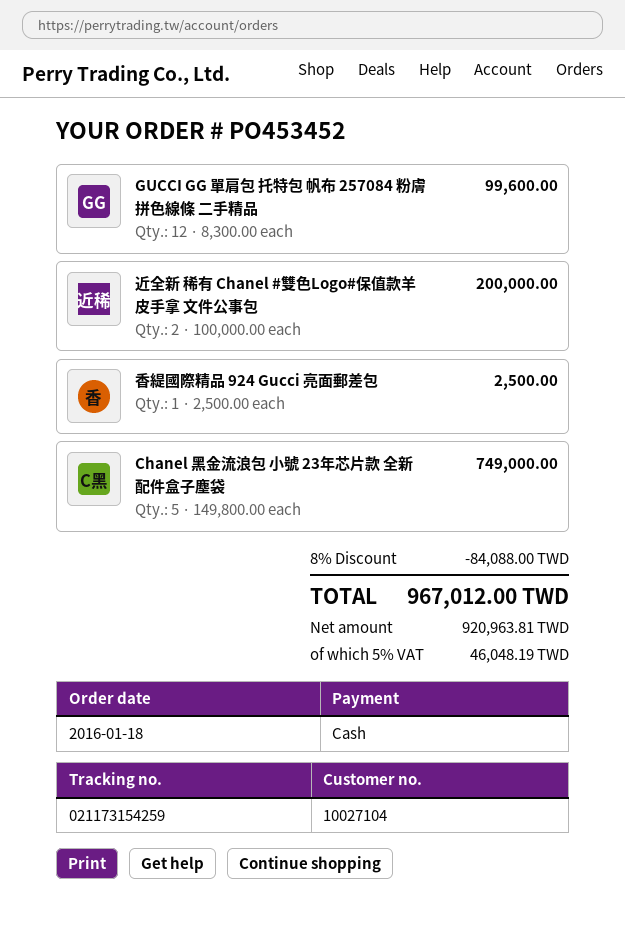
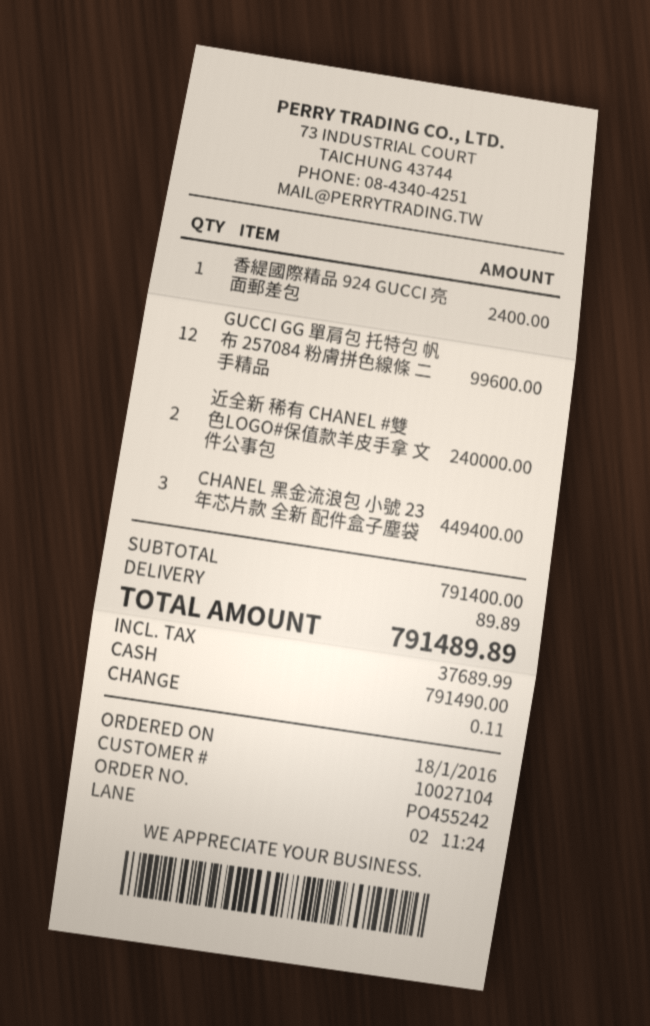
order number: PO453452 -> PO455242
近全新 稀有 Chanel #雙色Logo#保值款羊皮手拿 文件公事包: 2 for 200000.00 -> 2 for 240000.00
香緹國際精品 924 Gucci 亮面郵差包: 1 for 2500.00 -> 1 for 2400.00
Chanel 黑金流浪包 小號 23年芯片款 全新 配件盒子塵袋: 5 for 749000.00 -> 3 for 449400.00
discount: 8% = 84088.00 -> none
shipping: none -> 89.89
tax: 46048.19 -> 37689.99
total: 967012.00 -> 791489.89

